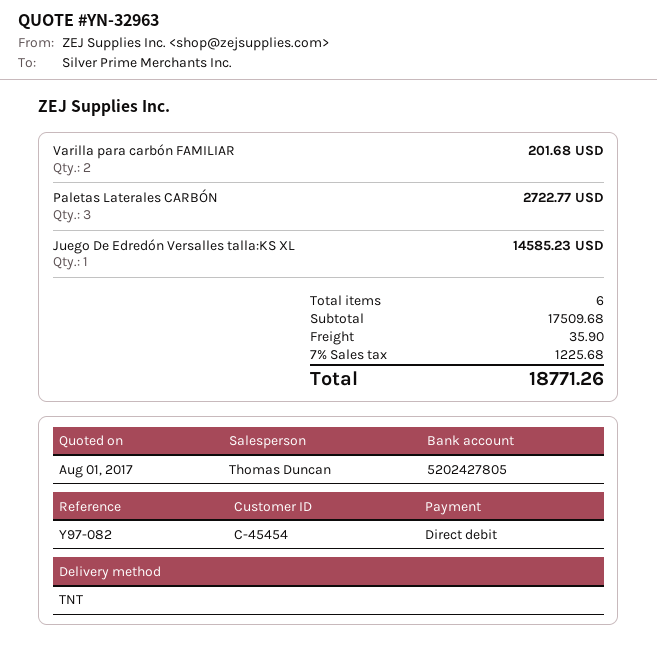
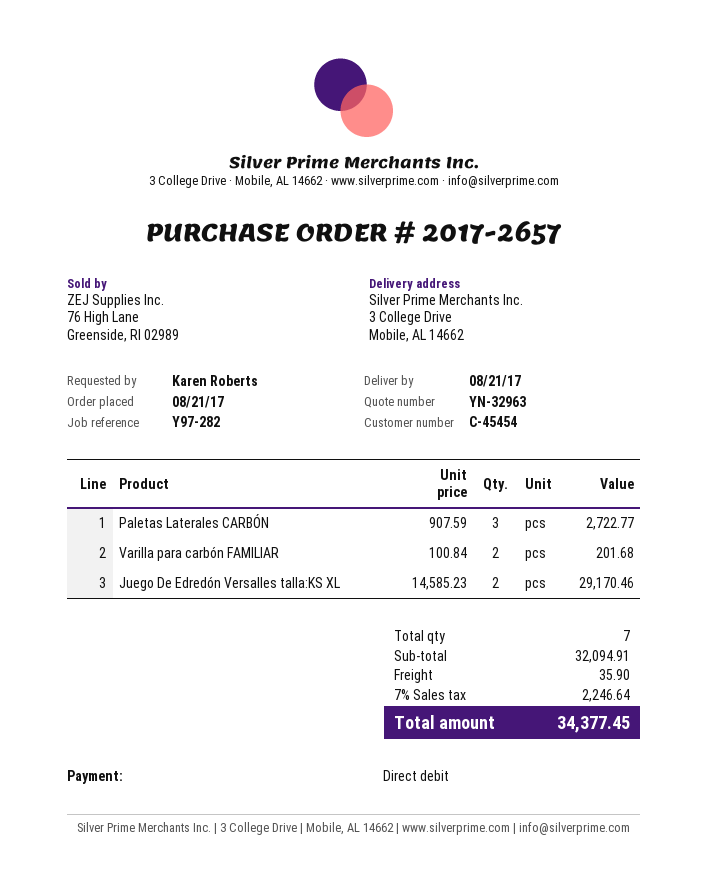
reference: Y97-082 -> Y97-282
Juego De Edredón Versalles talla:KS XL: 1 for 14585.23 -> 2 for 29170.46
total quantity: 6 -> 7
subtotal: 17509.68 -> 32094.91
tax: 7% = 1225.68 -> 7% = 2246.64
total: 18771.26 -> 34377.45

